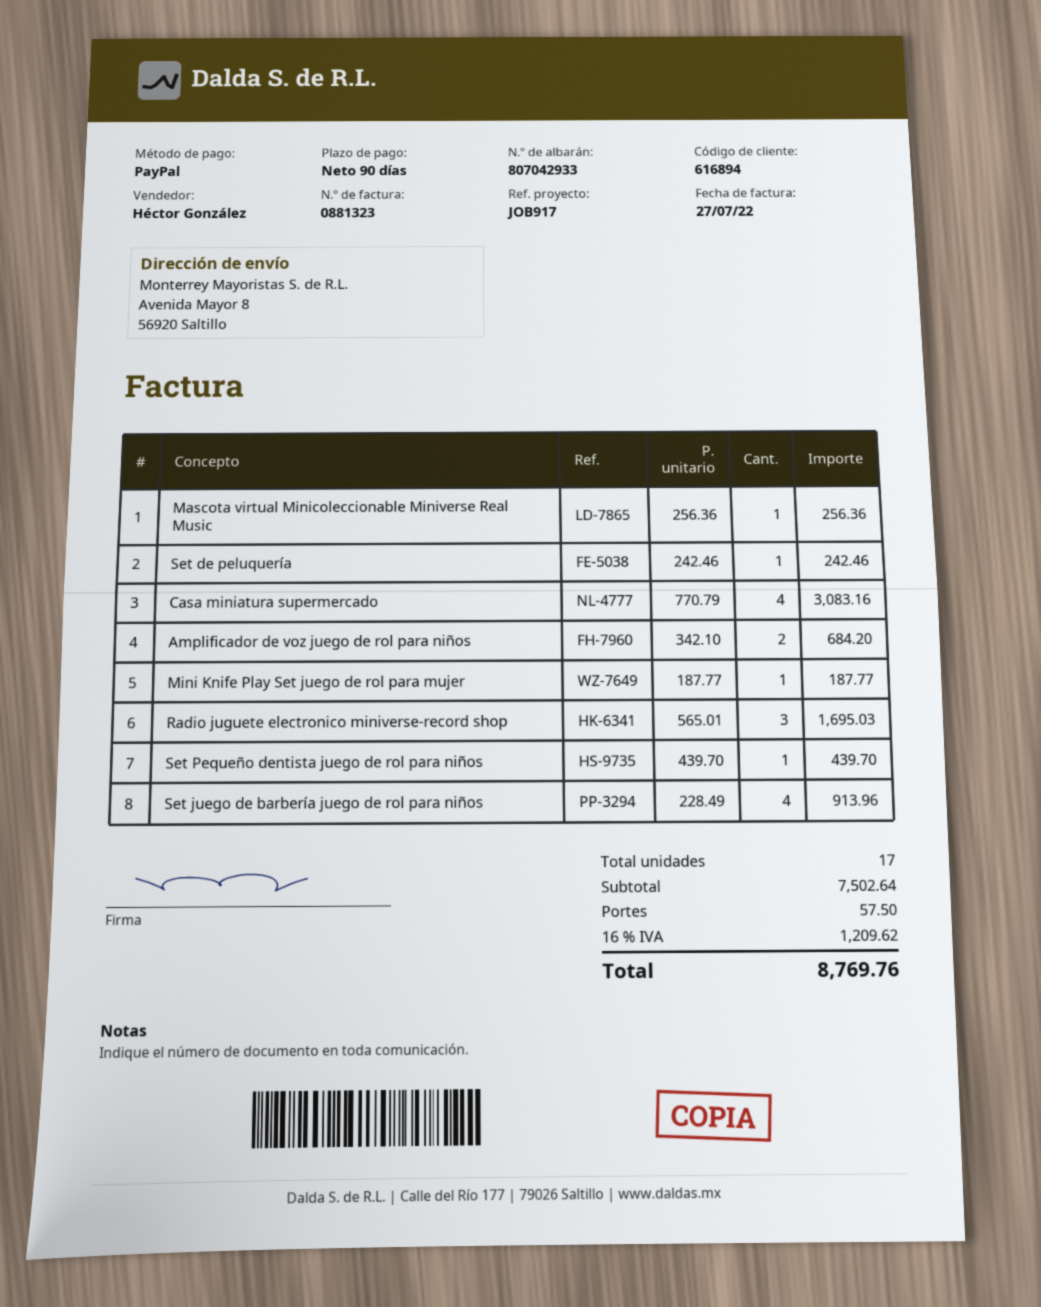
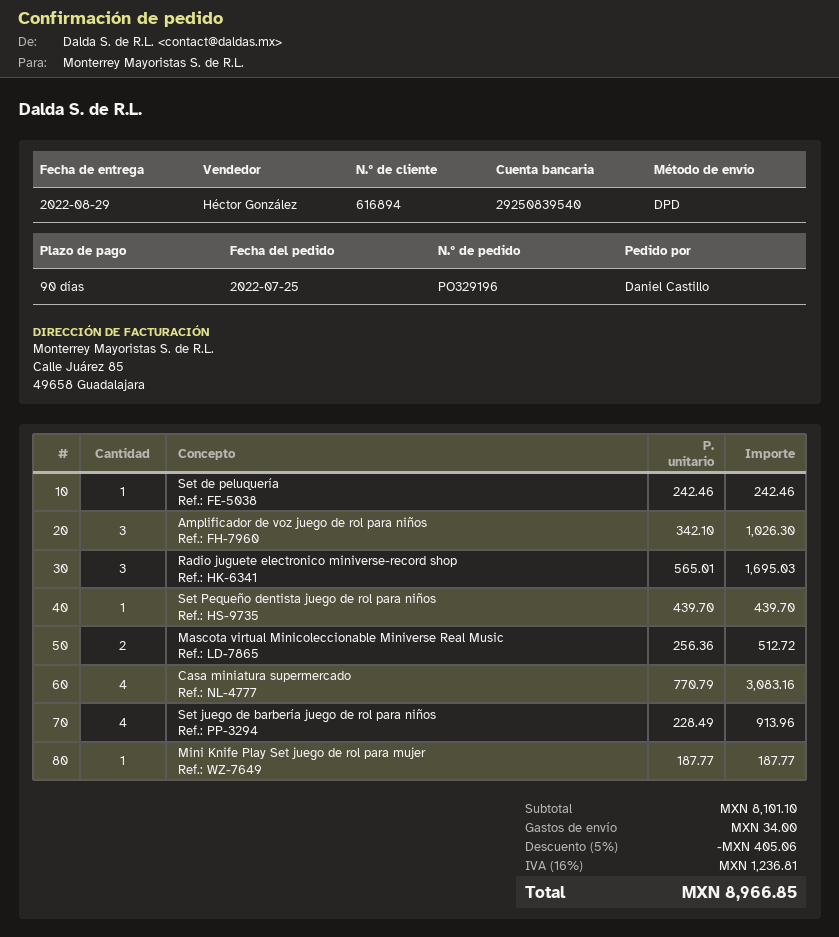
Mascota virtual Minicoleccionable Miniverse Real Music: 1 x 256.36 = 256.36 -> 2 x 256.36 = 512.72
Amplificador de voz juego de rol para niños: 2 x 342.10 = 684.20 -> 3 x 342.10 = 1026.30
subtotal: 7502.64 -> 8101.10
discount: none -> 5% = 405.06
shipping: 57.50 -> 34.00
tax: 16% = 1209.62 -> 16% = 1236.81
total: 8769.76 -> 8966.85

